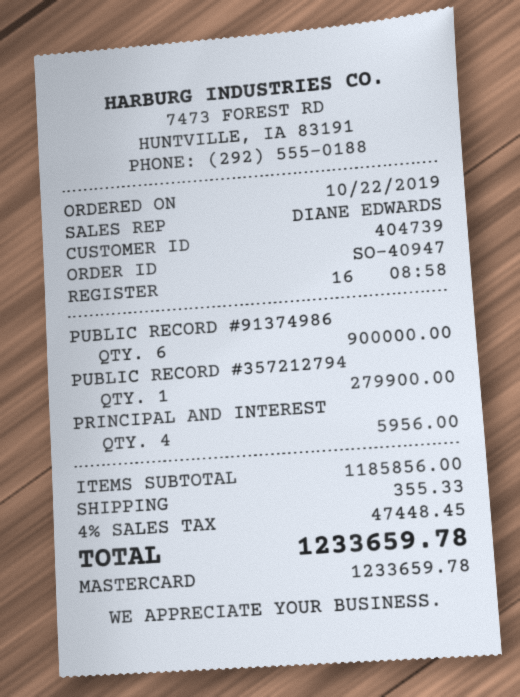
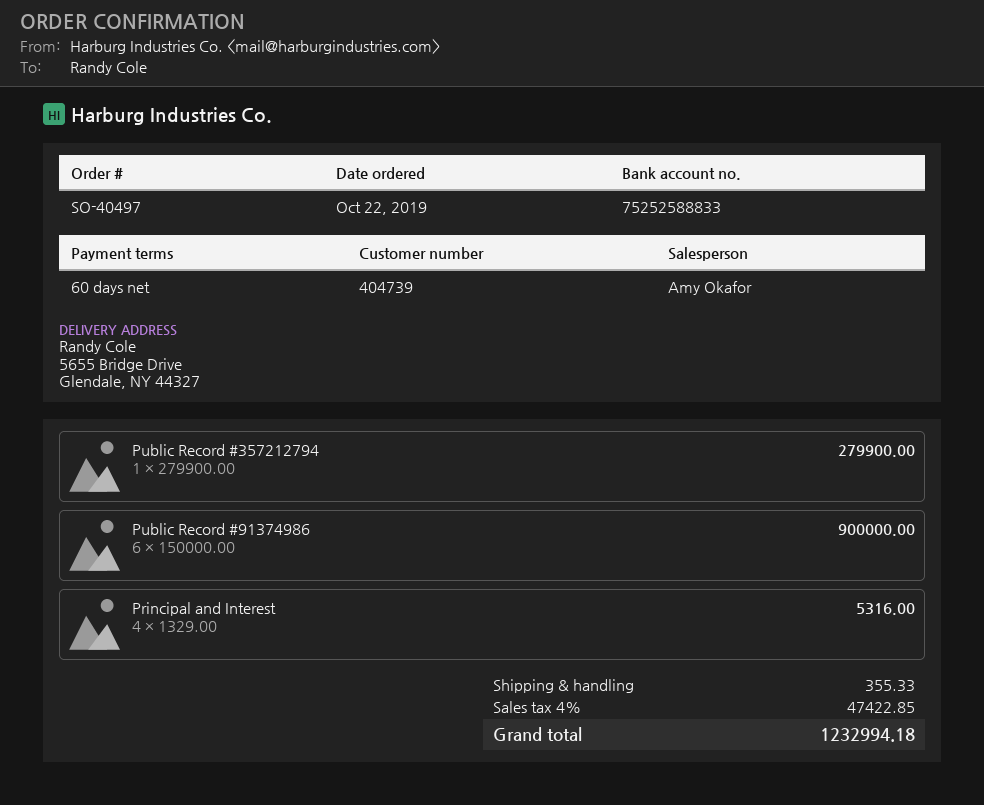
order number: SO-40947 -> SO-40497
sales rep: DIANE EDWARDS -> Amy Okafor
PRINCIPAL AND INTEREST: 4 for 5956.00 -> 4 for 5316.00
tax: 4% = 47448.45 -> 4% = 47422.85
total: 1233659.78 -> 1232994.18

